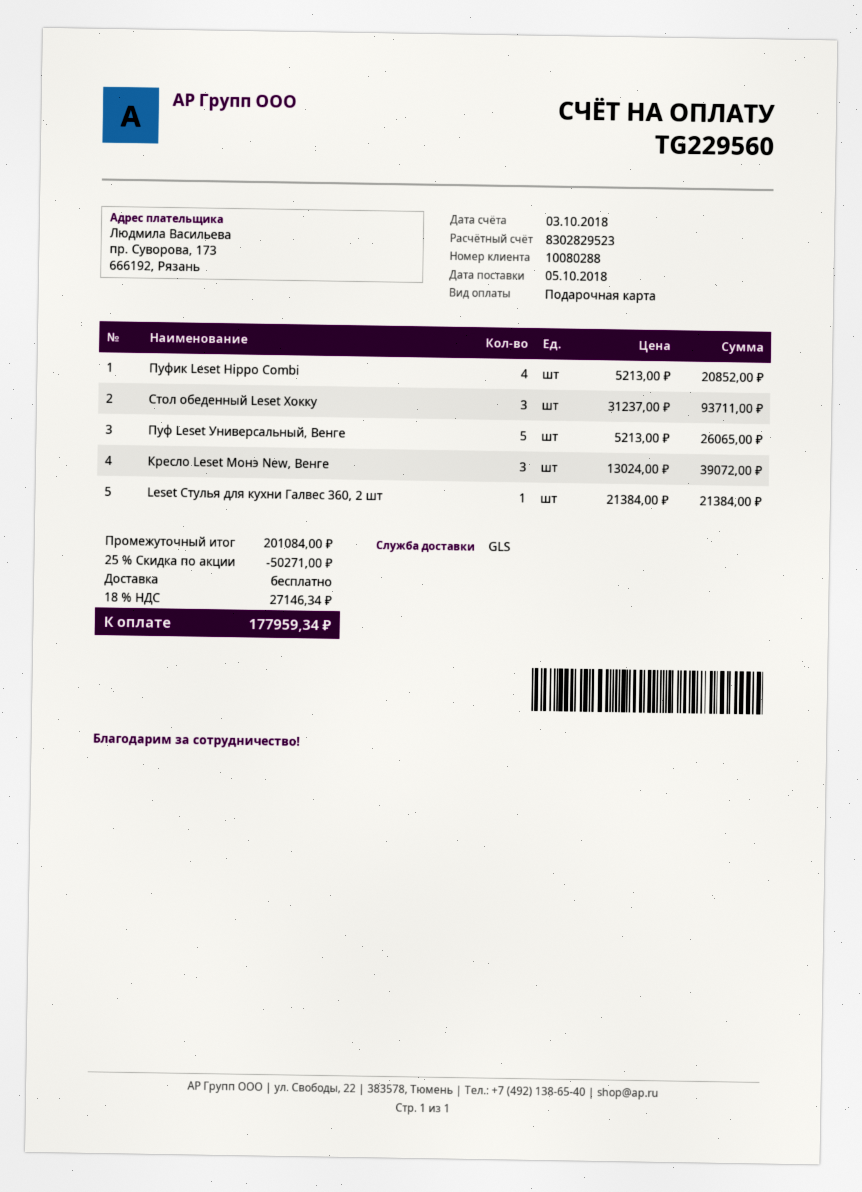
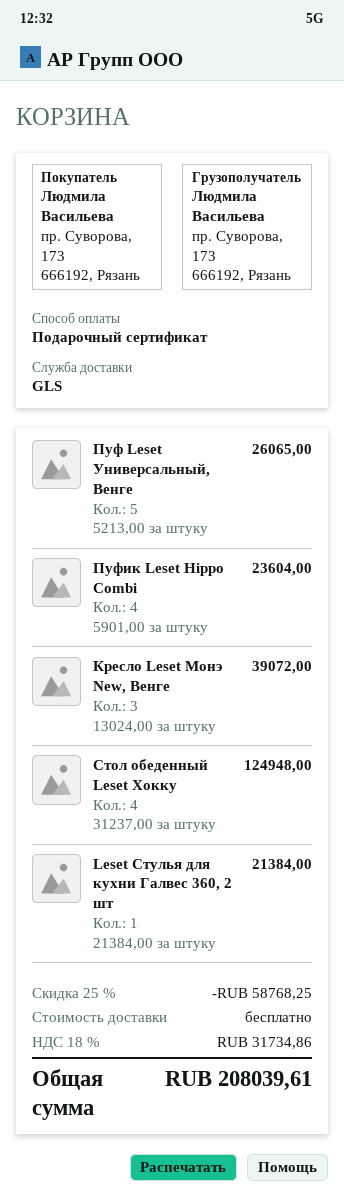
Пуфик Leset Hippo Combi: 4 x 5213.00 = 20852.00 -> 4 x 5901.00 = 23604.00
Стол обеденный Leset Хокку: 3 x 31237.00 = 93711.00 -> 4 x 31237.00 = 124948.00
discount: 25% = 50271.00 -> 25% = 58768.25
tax: 18% = 27146.34 -> 18% = 31734.86
total: 177959.34 -> 208039.61

